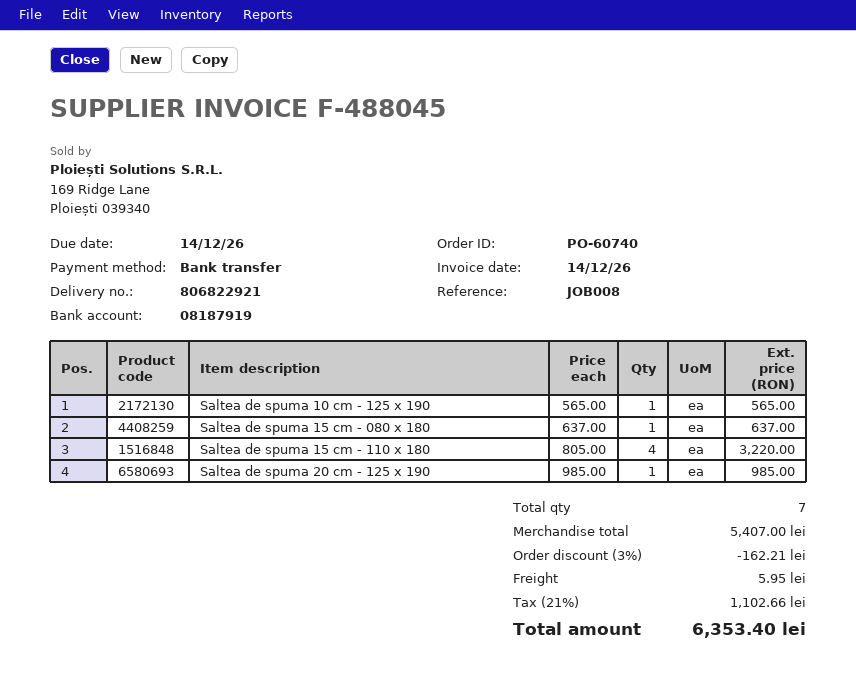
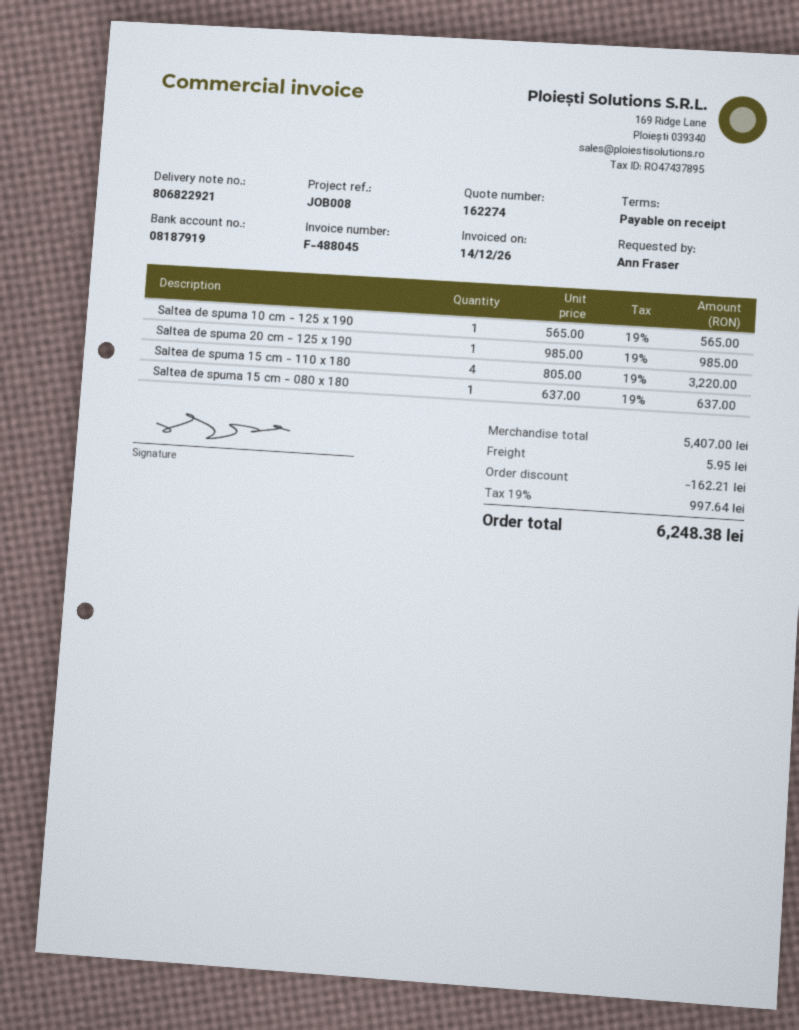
tax: 21% = 1102.66 -> 19% = 997.64
total: 6353.40 -> 6248.38

